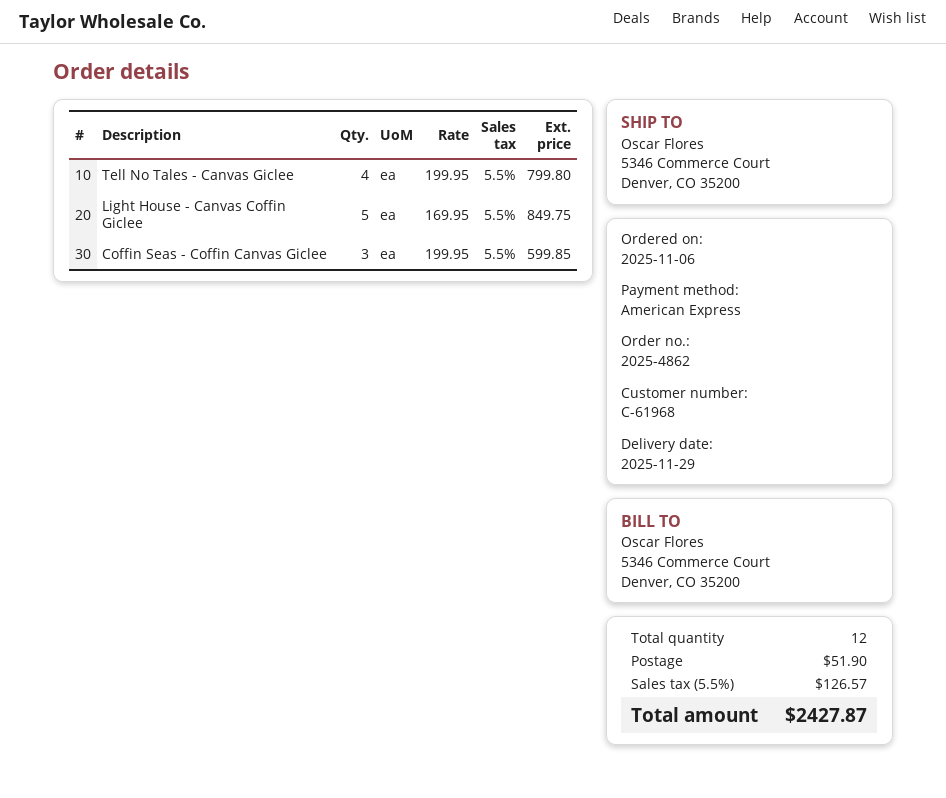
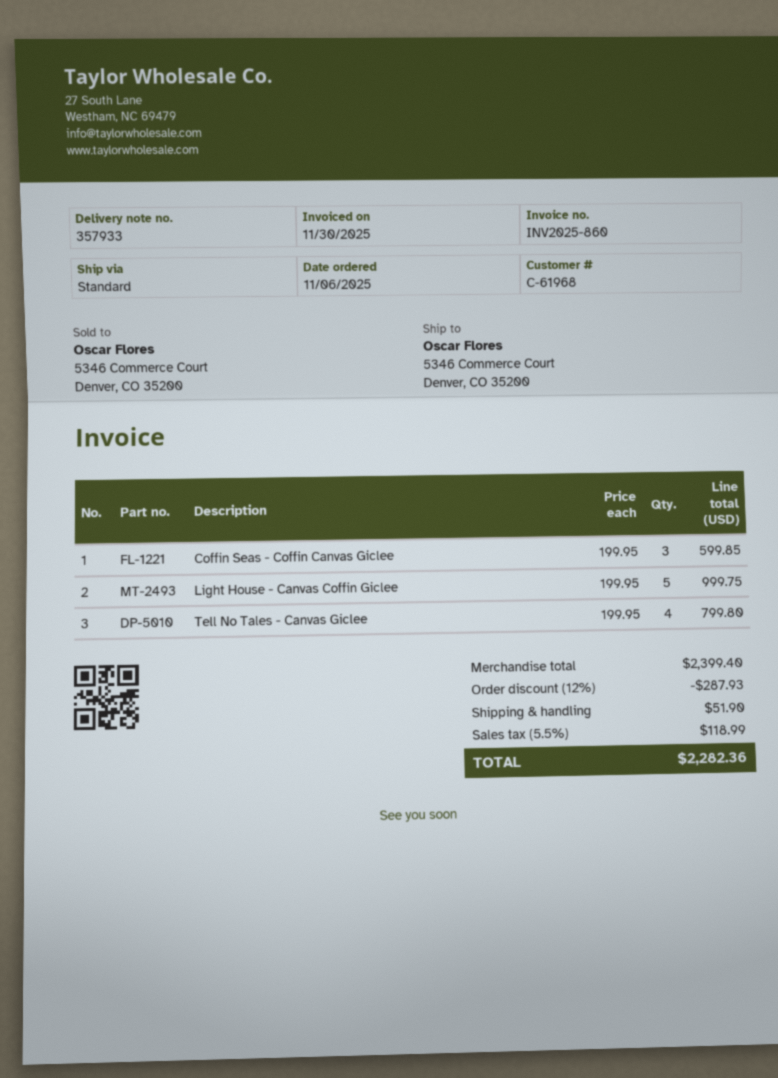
Light House - Canvas Coffin Giclee: 5 x 169.95 = 849.75 -> 5 x 199.95 = 999.75
discount: none -> 12% = 287.93
tax: 5.5% = 126.57 -> 5.5% = 118.99
total: 2427.87 -> 2282.36

